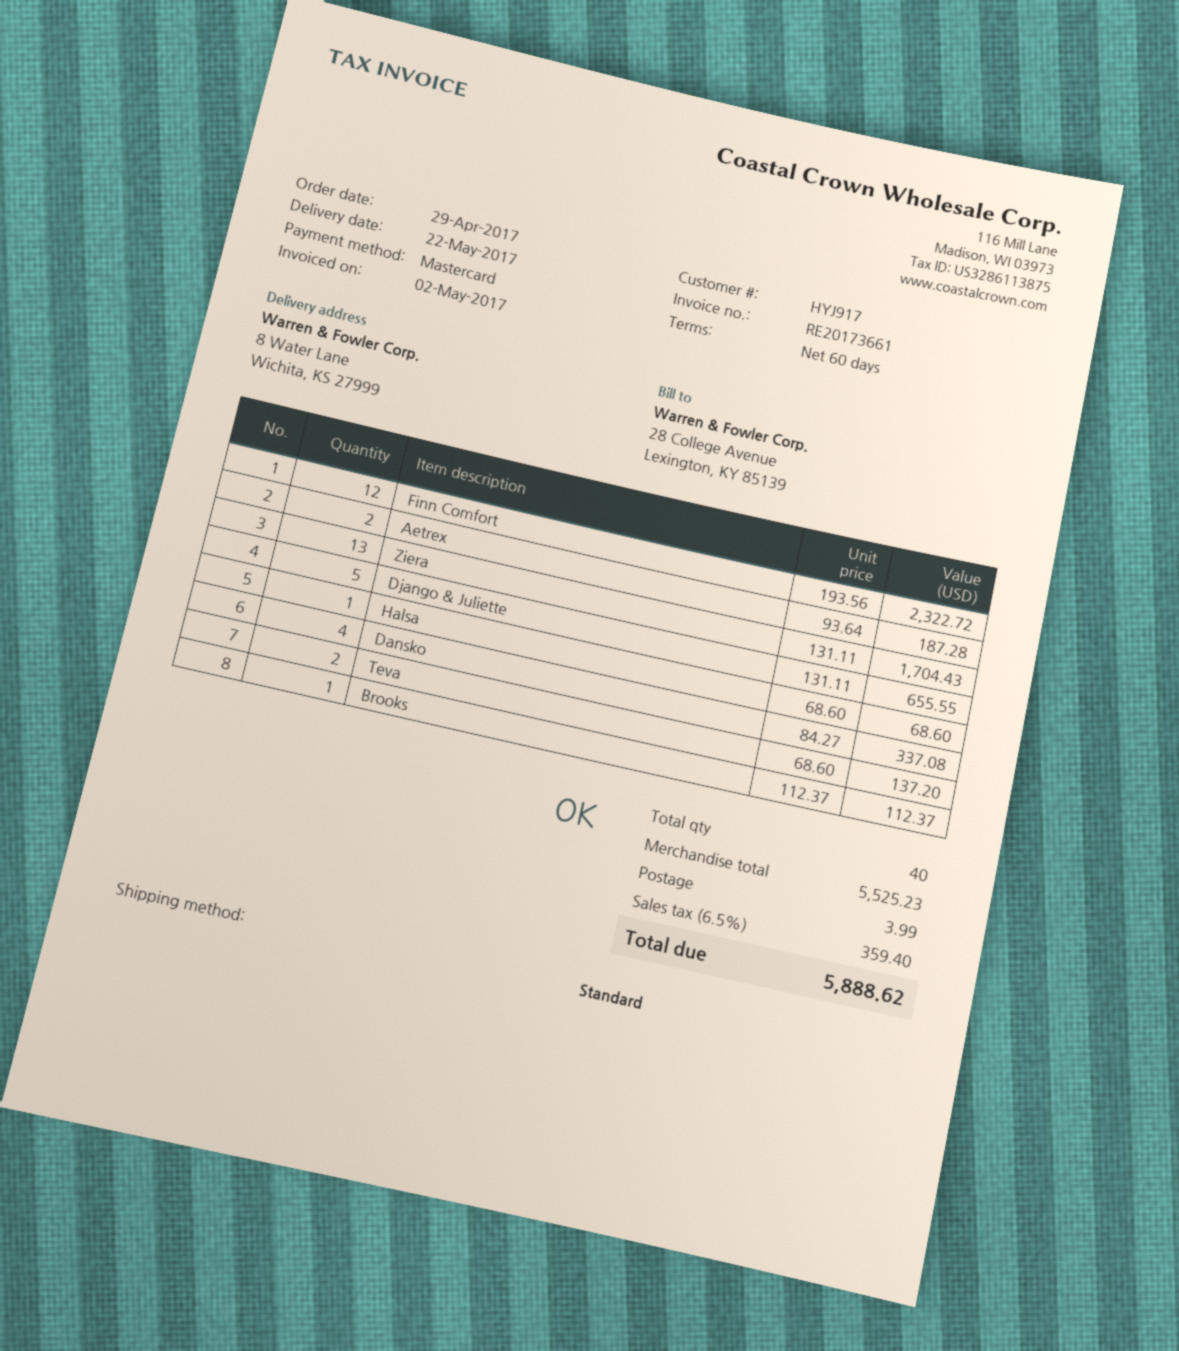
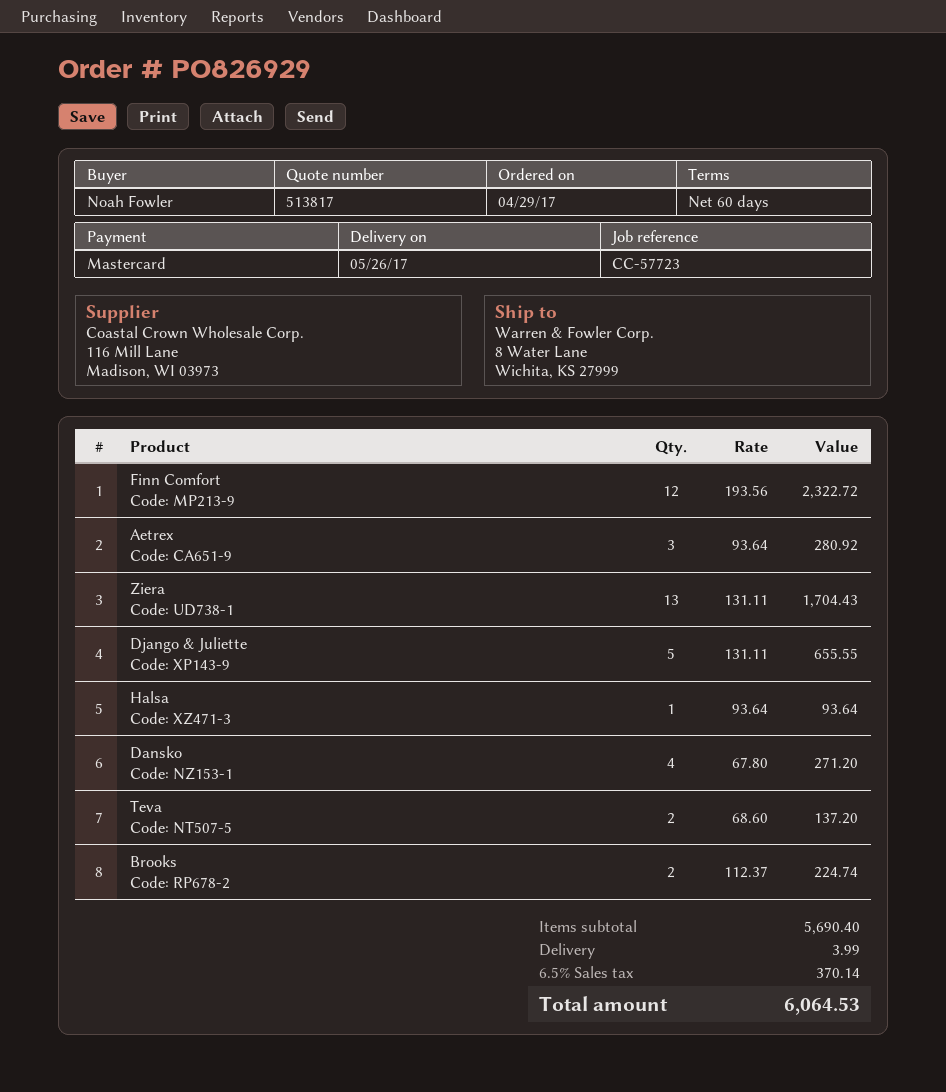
delivery date: 2017-05-22 -> 2017-05-26
Aetrex: 2 x 93.64 = 187.28 -> 3 x 93.64 = 280.92
Halsa: 1 x 68.60 = 68.60 -> 1 x 93.64 = 93.64
Dansko: 4 x 84.27 = 337.08 -> 4 x 67.80 = 271.20
Brooks: 1 x 112.37 = 112.37 -> 2 x 112.37 = 224.74
subtotal: 5525.23 -> 5690.40
tax: 6.5% = 359.40 -> 6.5% = 370.14
total: 5888.62 -> 6064.53

